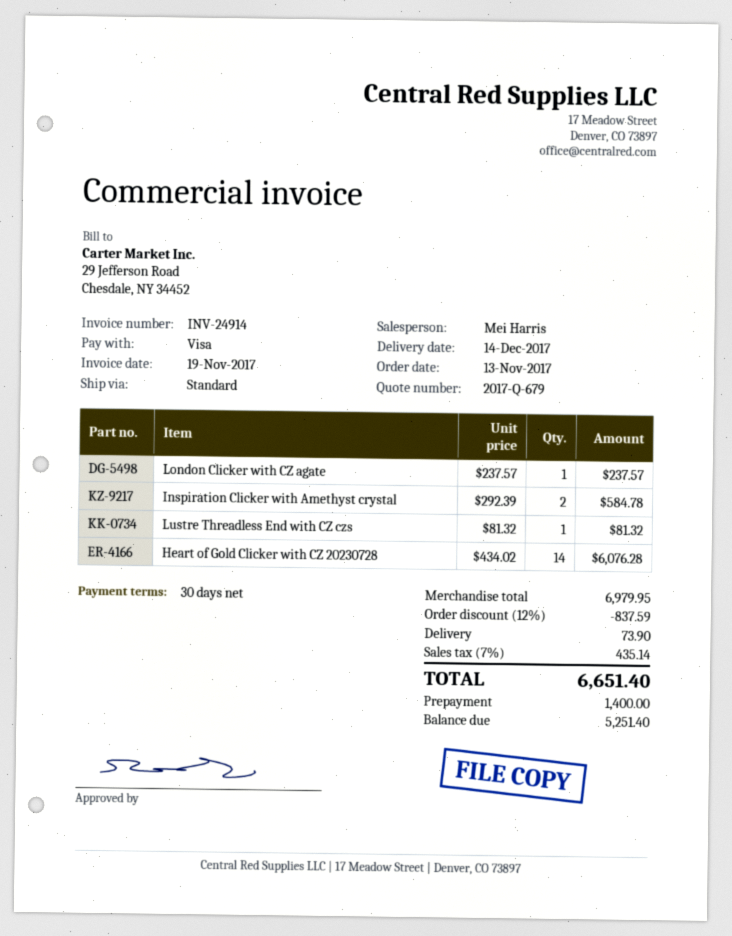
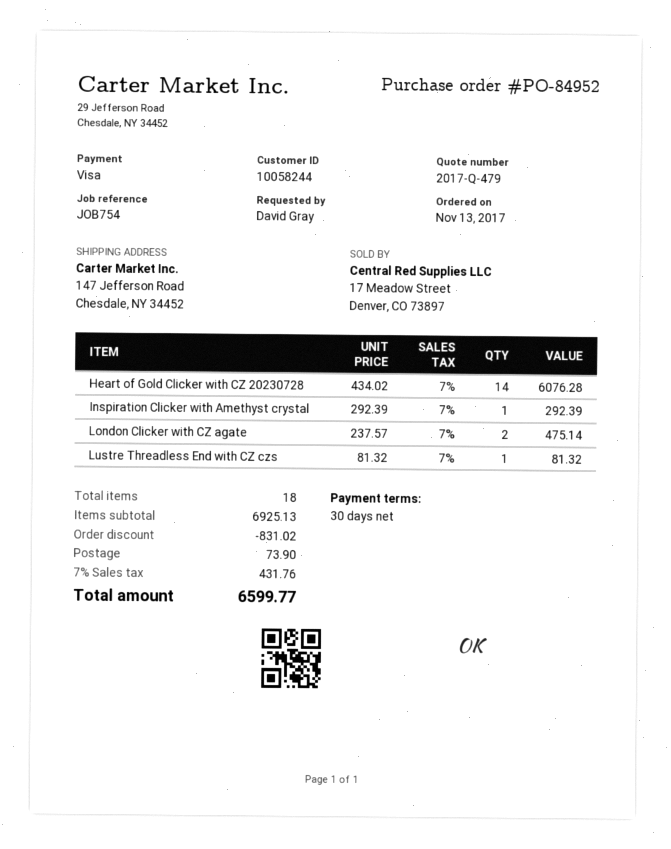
quote number: 2017-Q-679 -> 2017-Q-479
London Clicker with CZ agate: 1 x 237.57 = 237.57 -> 2 x 237.57 = 475.14
Inspiration Clicker with Amethyst crystal: 2 x 292.39 = 584.78 -> 1 x 292.39 = 292.39
subtotal: 6979.95 -> 6925.13
discount: 837.59 -> 831.02
tax: 7% = 435.14 -> 7% = 431.76
total: 6651.40 -> 6599.77

